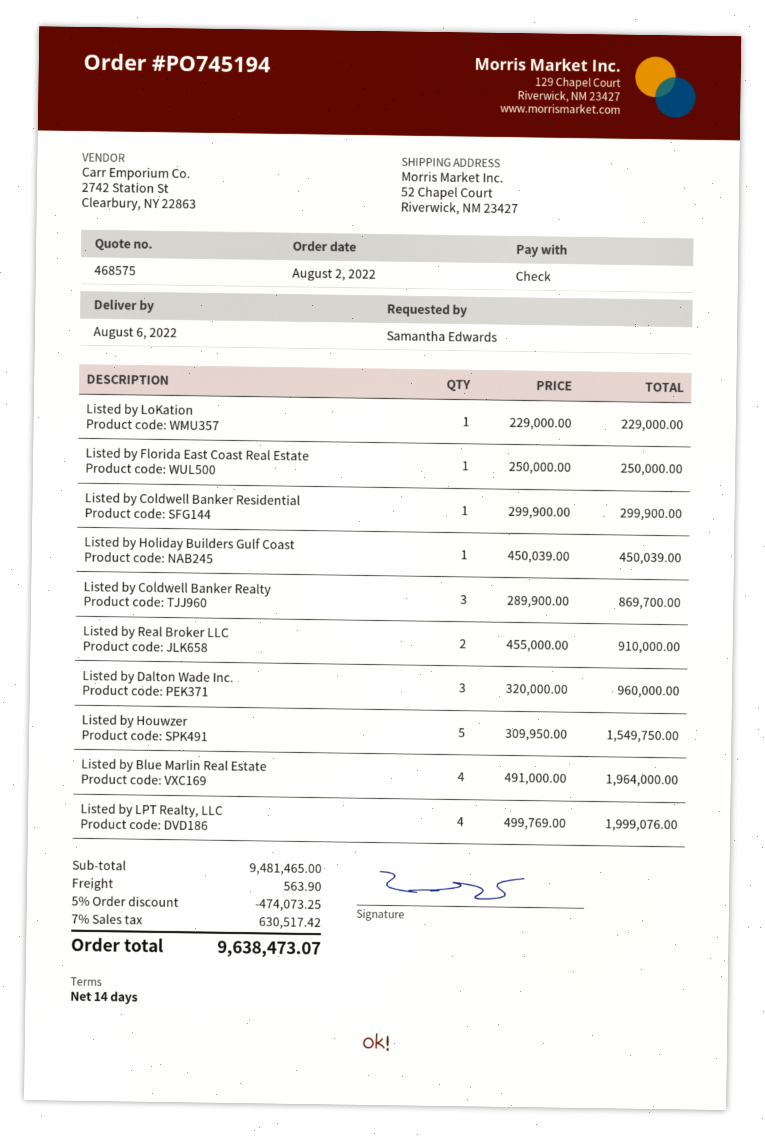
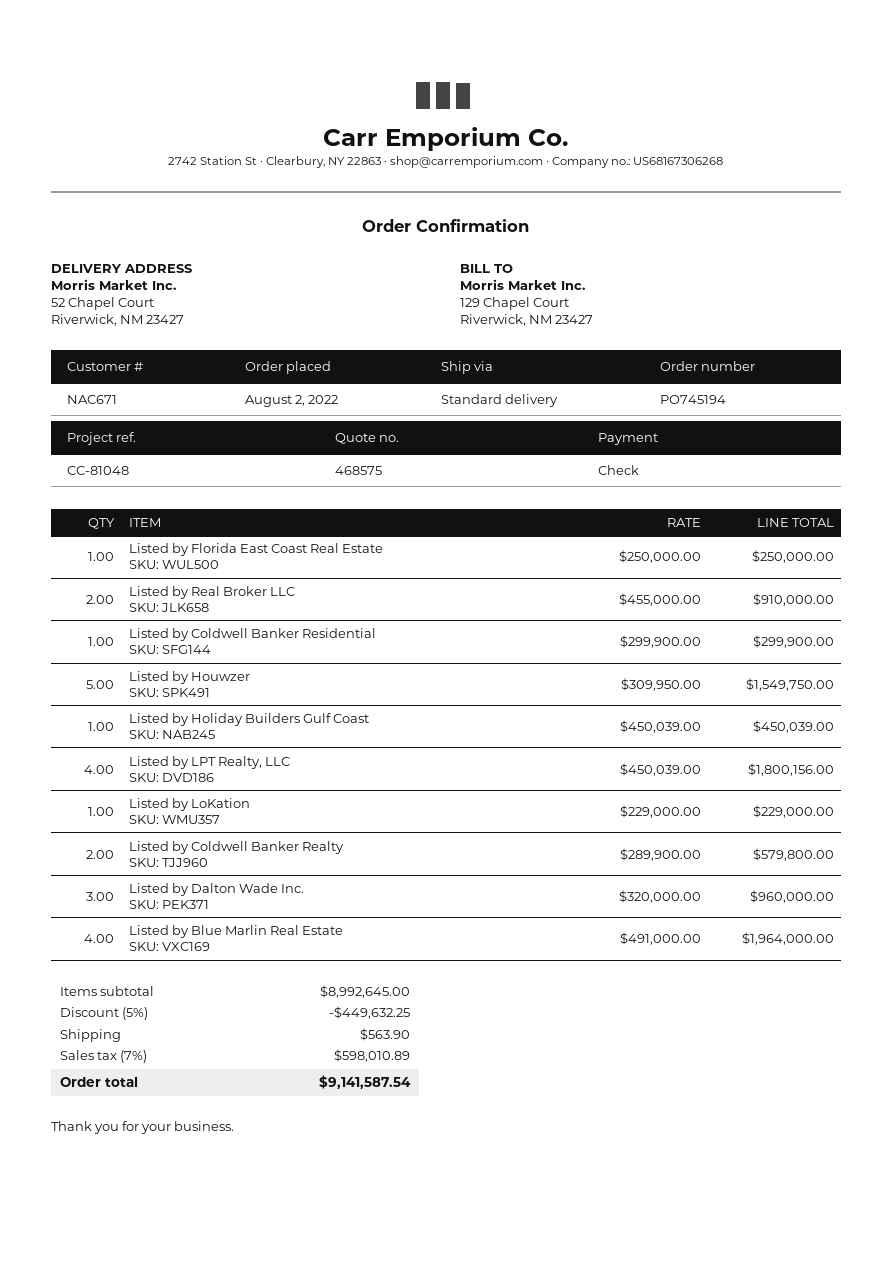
Listed by Coldwell Banker Realty: 3 x 289900.00 = 869700.00 -> 2 x 289900.00 = 579800.00
Listed by LPT Realty, LLC: 4 x 499769.00 = 1999076.00 -> 4 x 450039.00 = 1800156.00
subtotal: 9481465.00 -> 8992645.00
discount: 5% = 474073.25 -> 5% = 449632.25
tax: 7% = 630517.42 -> 7% = 598010.89
total: 9638473.07 -> 9141587.54

